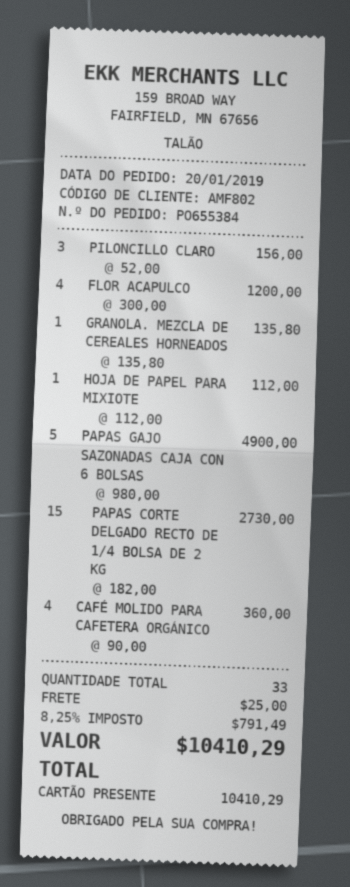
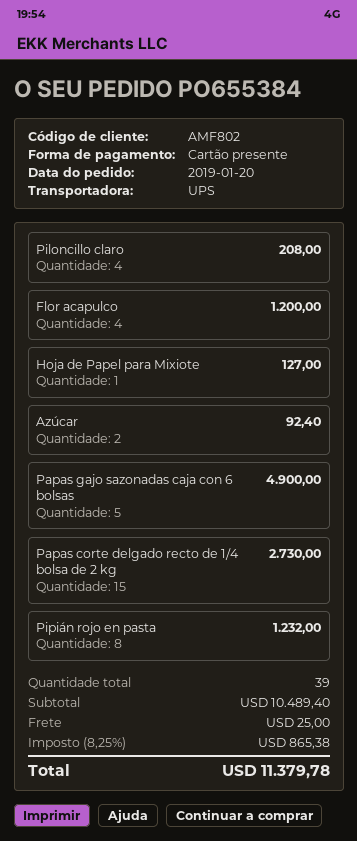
PILONCILLO CLARO: 3 for 156.00 -> 4 for 208.00
GRANOLA. MEZCLA DE CEREALES HORNEADOS: 1 for 135.80 -> none
HOJA DE PAPEL PARA MIXIOTE: 1 for 112.00 -> 1 for 127.00
CAFÉ MOLIDO PARA CAFETERA ORGÁNICO: 4 for 360.00 -> none
Azúcar: none -> 2 for 92.40
Pipián rojo en pasta: none -> 8 for 1232.00
total quantity: 33 -> 39
tax: 8.25% = 791.49 -> 8.25% = 865.38
total: 10410.29 -> 11379.78

